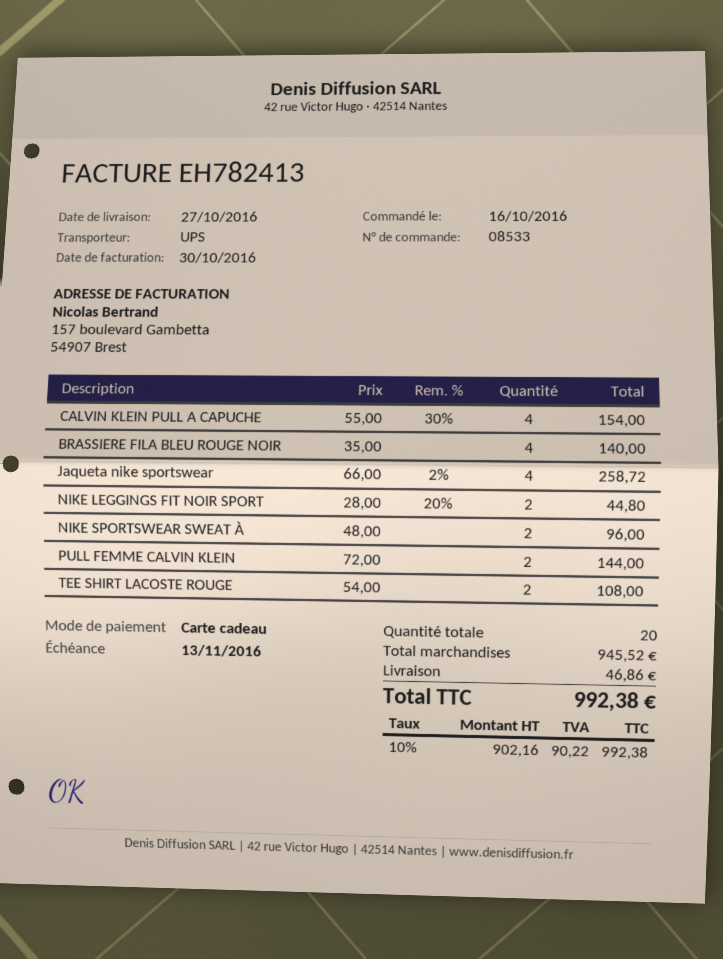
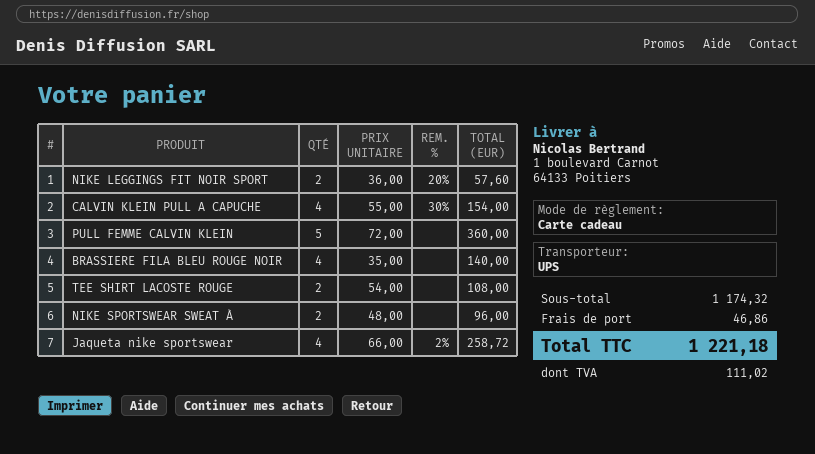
NIKE LEGGINGS FIT NOIR SPORT: 2 x 28.00 - 20% = 44.80 -> 2 x 36.00 - 20% = 57.60
PULL FEMME CALVIN KLEIN: 2 x 72.00 = 144.00 -> 5 x 72.00 = 360.00
subtotal: 945.52 -> 1174.32
tax: 90.22 -> 111.02
total: 992.38 -> 1221.18

